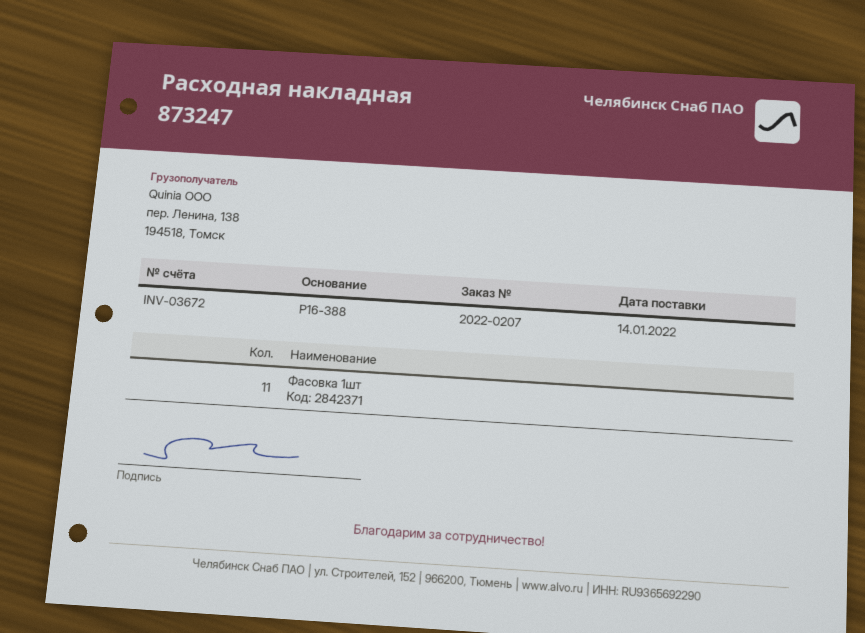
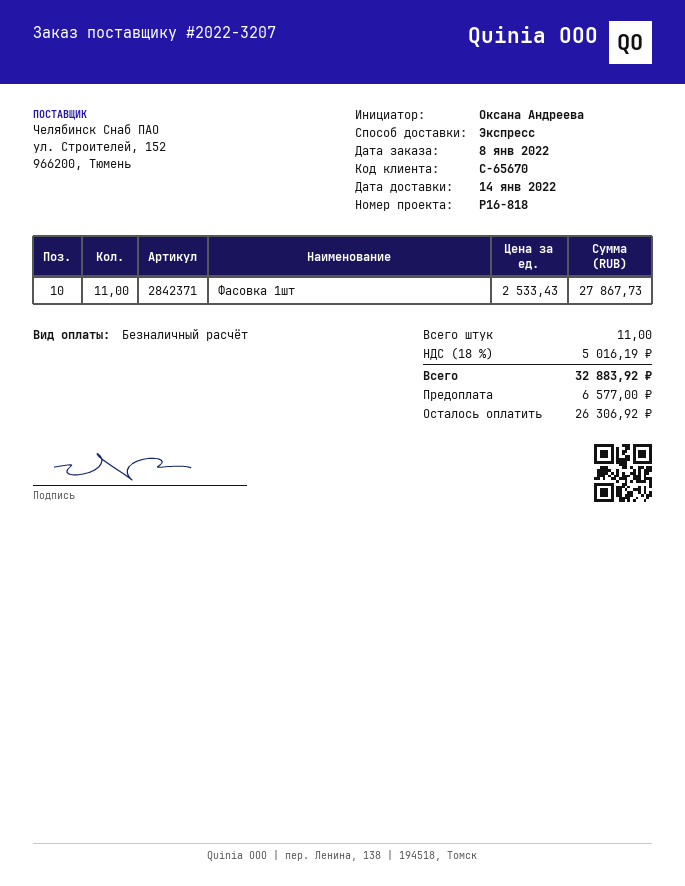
order number: 2022-0207 -> 2022-3207
reference: P16-388 -> P16-818

